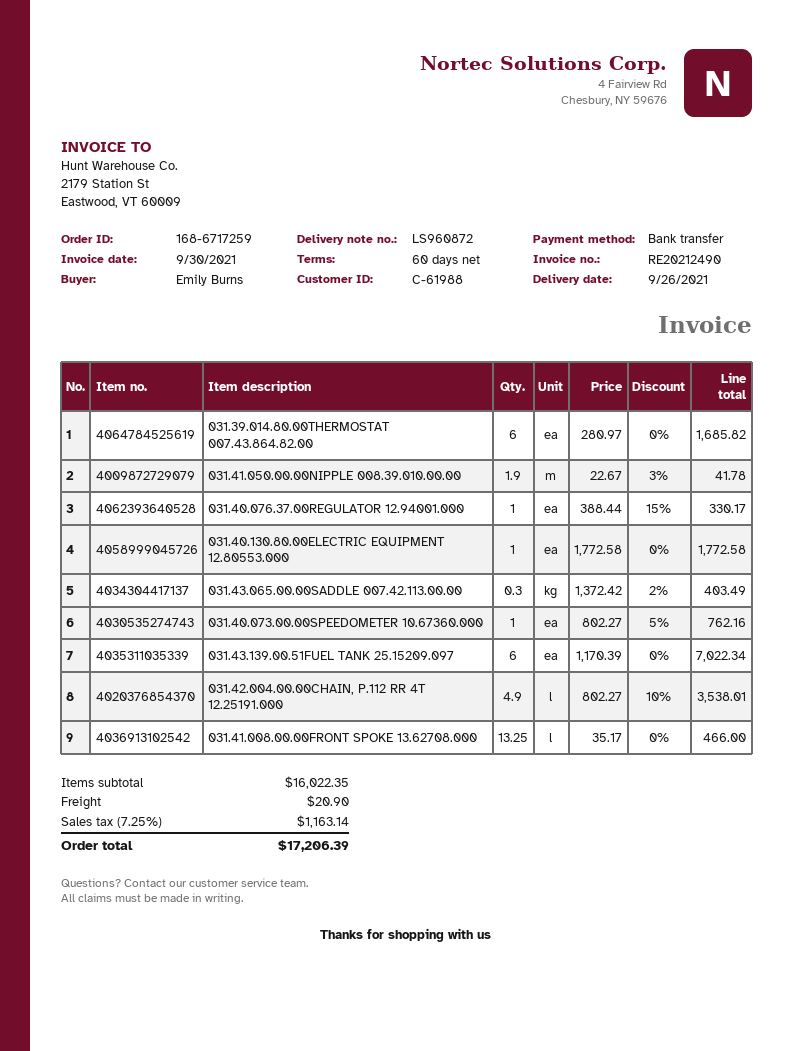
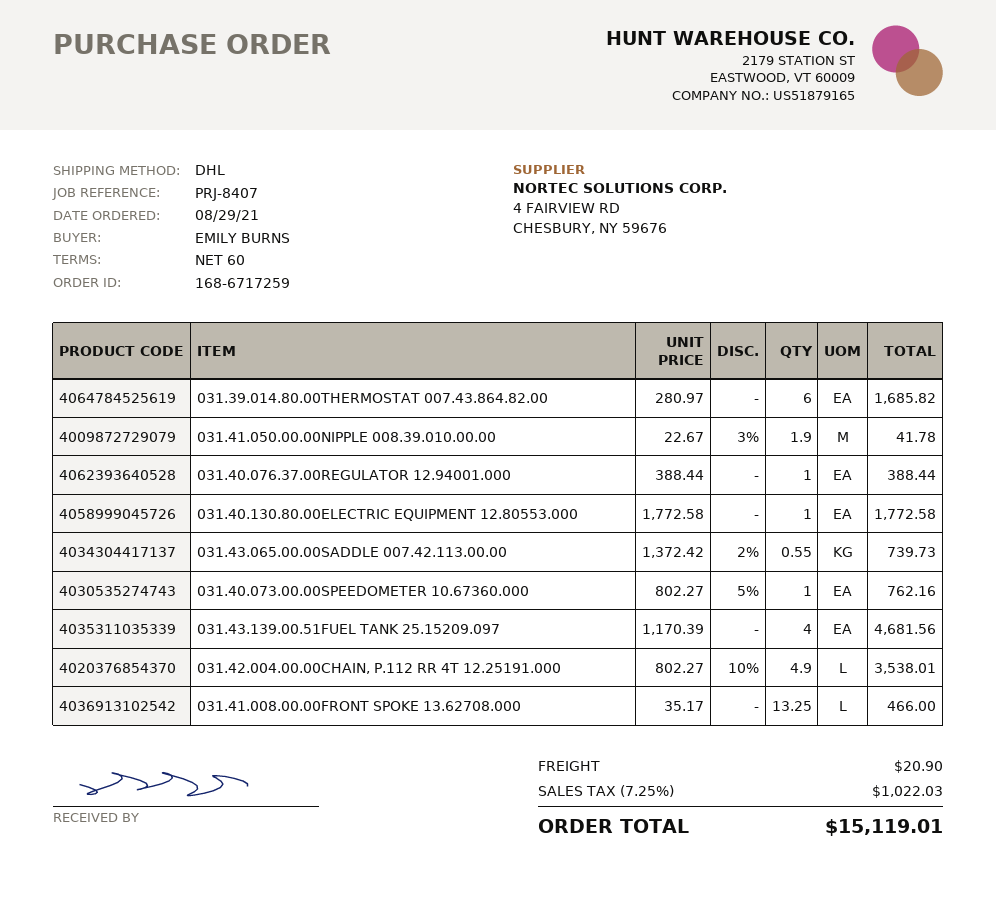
031.40.076.37.00REGULATOR 12.94001.000: 1 x 388.44 - 15% = 330.17 -> 1 x 388.44 = 388.44
031.43.065.00.00SADDLE 007.42.113.00.00: 0.3 x 1372.42 - 2% = 403.49 -> 0.55 x 1372.42 - 2% = 739.73
031.43.139.00.51FUEL TANK 25.15209.097: 6 x 1170.39 = 7022.34 -> 4 x 1170.39 = 4681.56
tax: 7.25% = 1163.14 -> 7.25% = 1022.03
total: 17206.39 -> 15119.01

